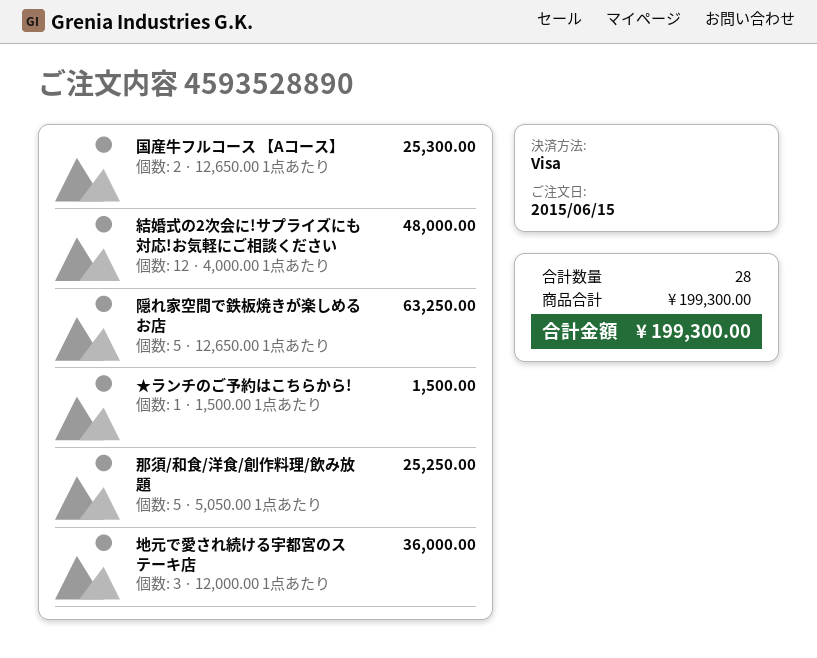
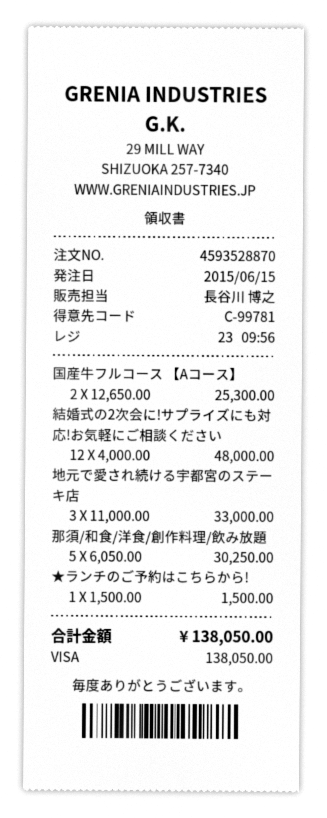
order number: 4593528890 -> 4593528870
隠れ家空間で鉄板焼きが楽しめるお店: 5 x 12650.00 = 63250.00 -> none
那須/和食/洋食/創作料理/飲み放題: 5 x 5050.00 = 25250.00 -> 5 x 6050.00 = 30250.00
地元で愛され続ける宇都宮のステーキ店: 3 x 12000.00 = 36000.00 -> 3 x 11000.00 = 33000.00
total: 199300.00 -> 138050.00

